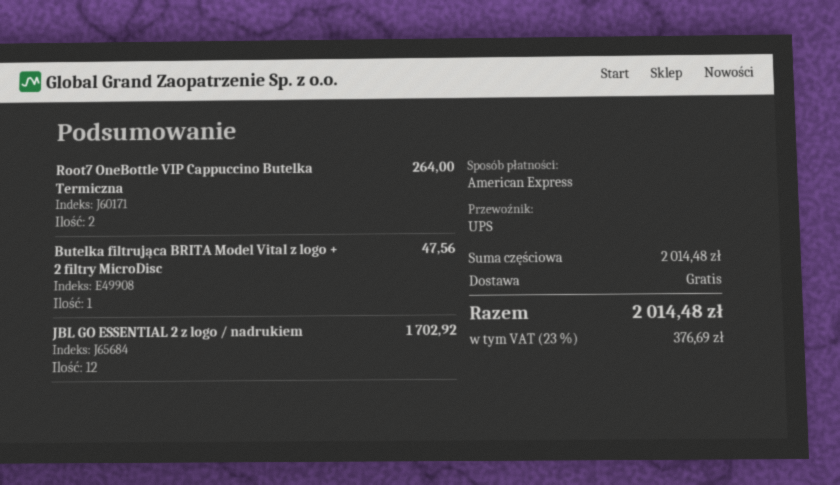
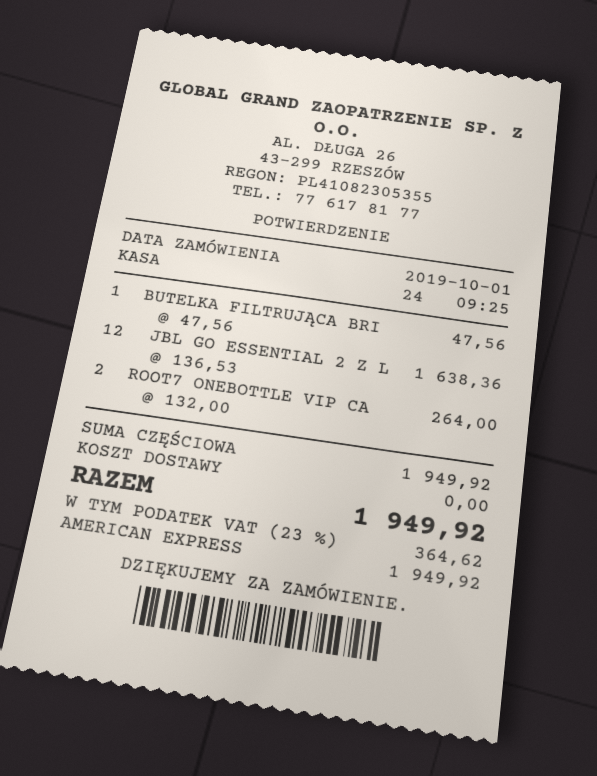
JBL GO ESSENTIAL 2 z logo / nadrukiem: 12 for 1702.92 -> 12 for 1638.36
subtotal: 2014.48 -> 1949.92
tax: 23% = 376.69 -> 23% = 364.62
total: 2014.48 -> 1949.92

